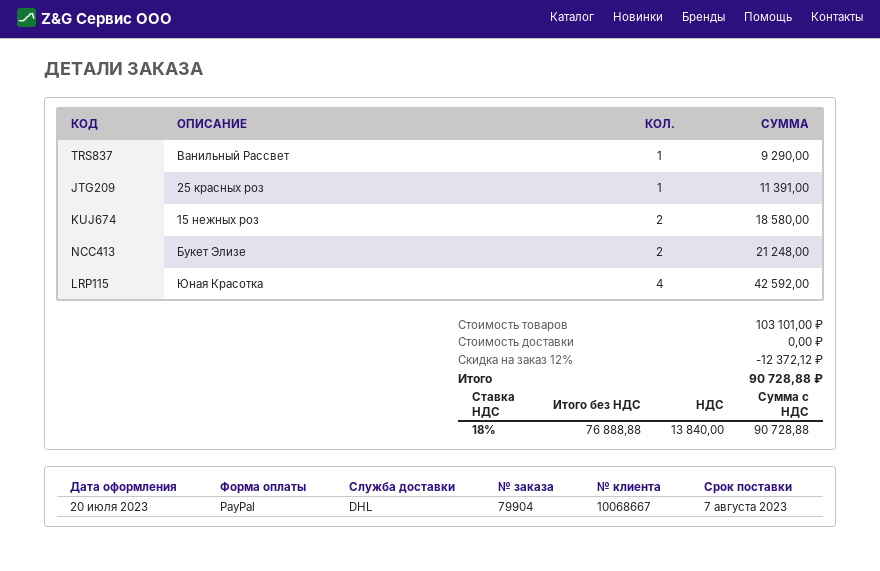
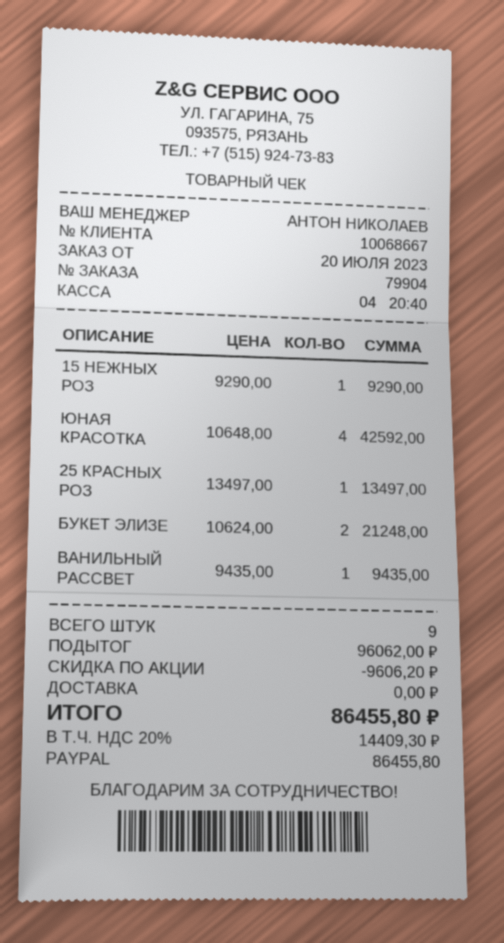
Ванильный Рассвет: 1 for 9290.00 -> 1 for 9435.00
25 красных роз: 1 for 11391.00 -> 1 for 13497.00
15 нежных роз: 2 for 18580.00 -> 1 for 9290.00
subtotal: 103101.00 -> 96062.00
discount: 12372.12 -> 9606.20
tax: 18% = 13840.00 -> 20% = 14409.30
total: 90728.88 -> 86455.80

